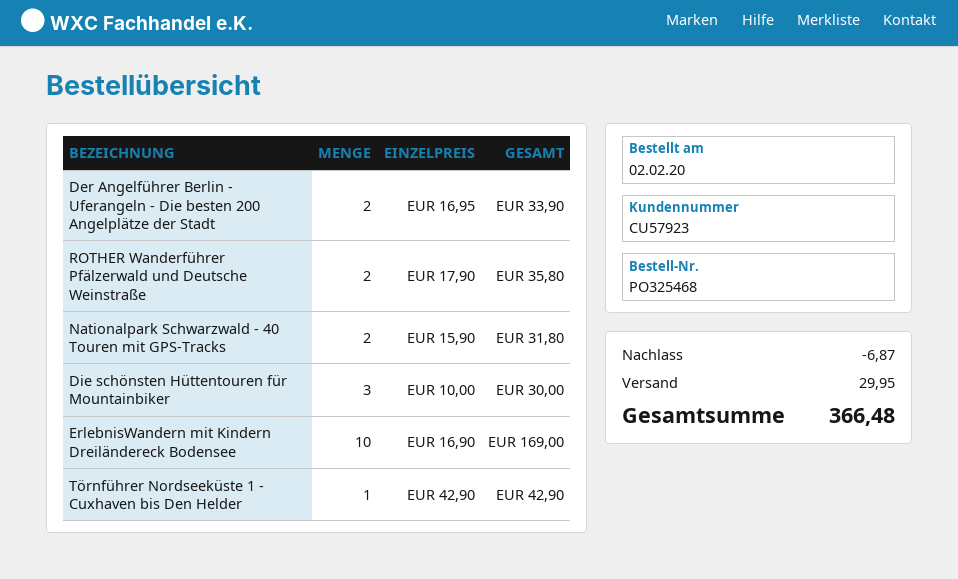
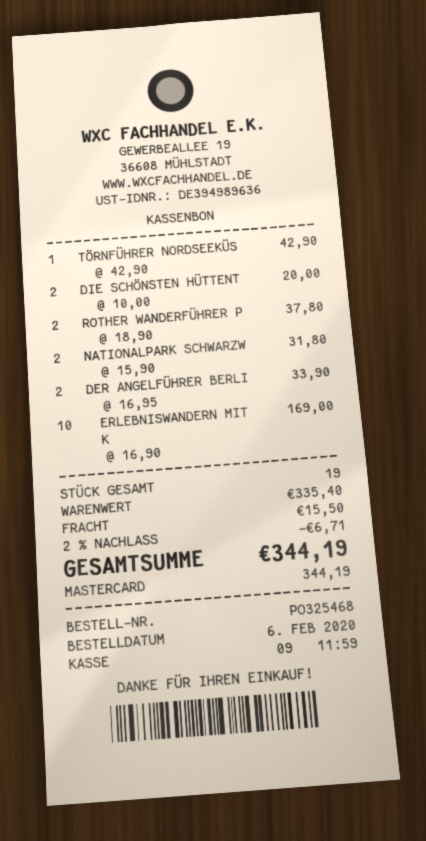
order date: 2020-02-02 -> 2020-02-06
ROTHER Wanderführer Pfälzerwald und Deutsche Weinstraße: 2 x 17.90 = 35.80 -> 2 x 18.90 = 37.80
Die schönsten Hüttentouren für Mountainbiker: 3 x 10.00 = 30.00 -> 2 x 10.00 = 20.00
discount: 6.87 -> 6.71
shipping: 29.95 -> 15.50
total: 366.48 -> 344.19

